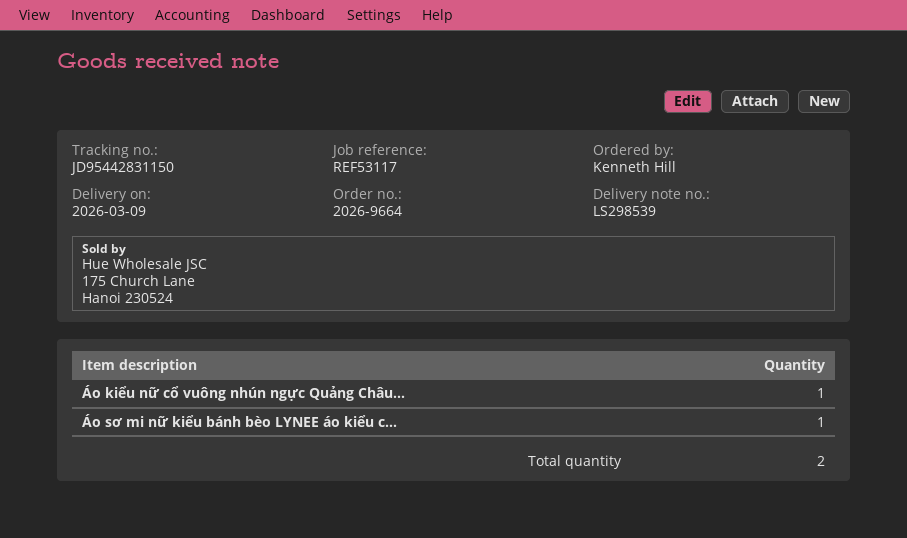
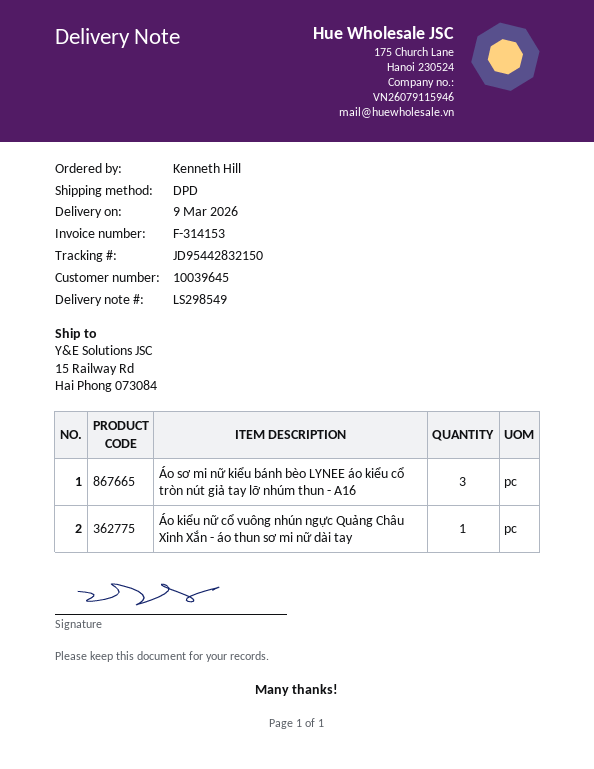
delivery note number: LS298539 -> LS298549
tracking number: JD95442831150 -> JD95442832150
Áo sơ mi nữ kiểu bánh bèo LYNEE áo kiểu c...: 1 -> 3

